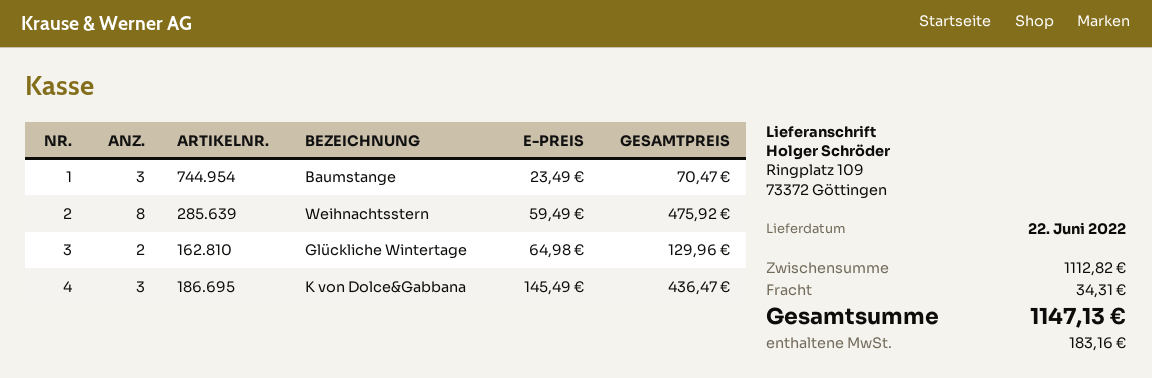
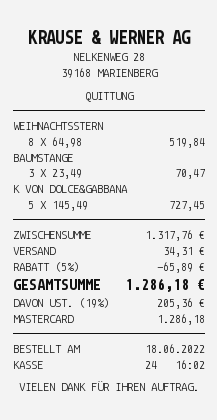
Weihnachtsstern: 8 x 59.49 = 475.92 -> 8 x 64.98 = 519.84
Glückliche Wintertage: 2 x 64.98 = 129.96 -> none
K von Dolce&Gabbana: 3 x 145.49 = 436.47 -> 5 x 145.49 = 727.45
subtotal: 1112.82 -> 1317.76
discount: none -> 5% = 65.89
tax: 183.16 -> 205.36
total: 1147.13 -> 1286.18

